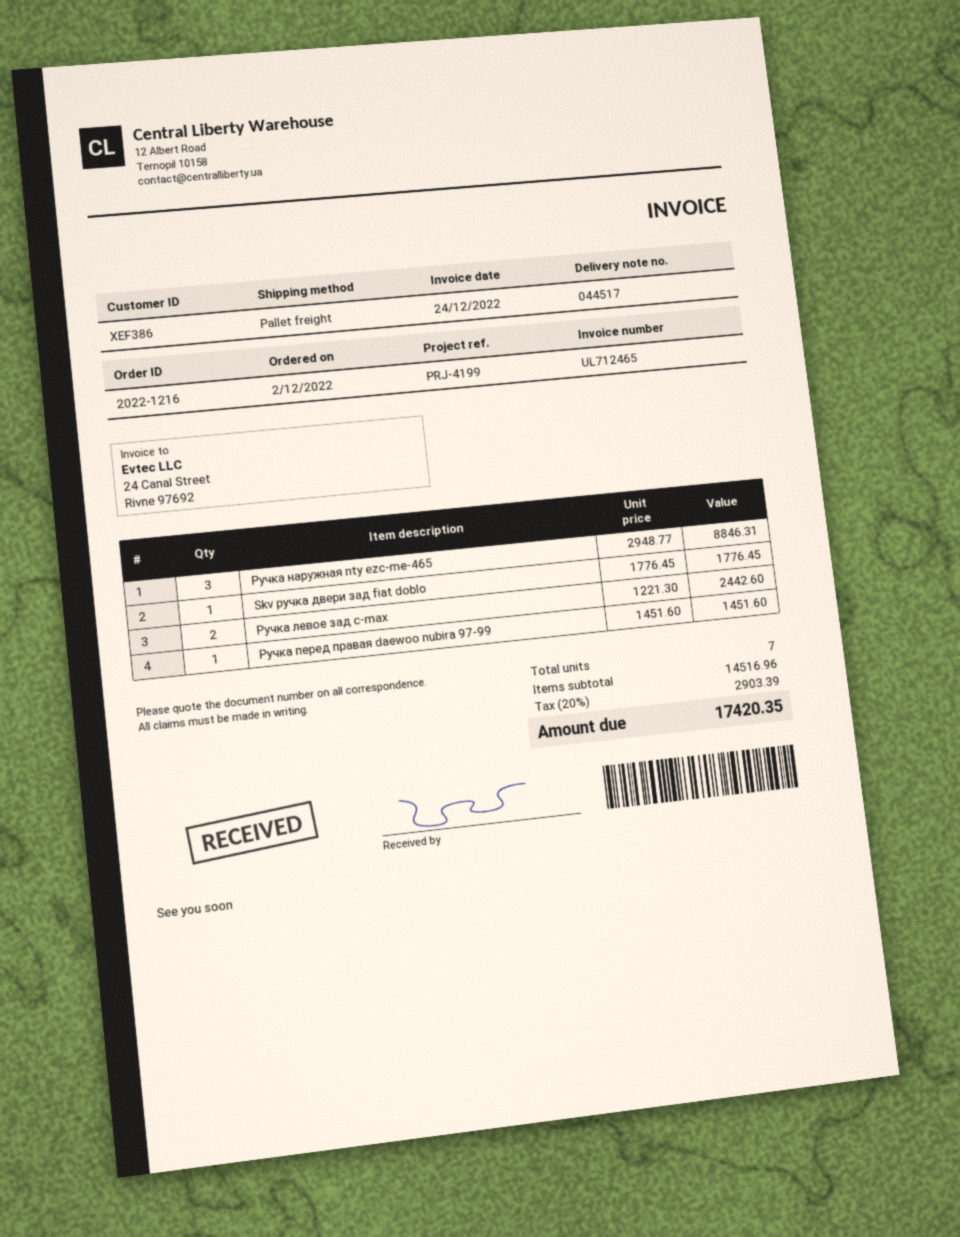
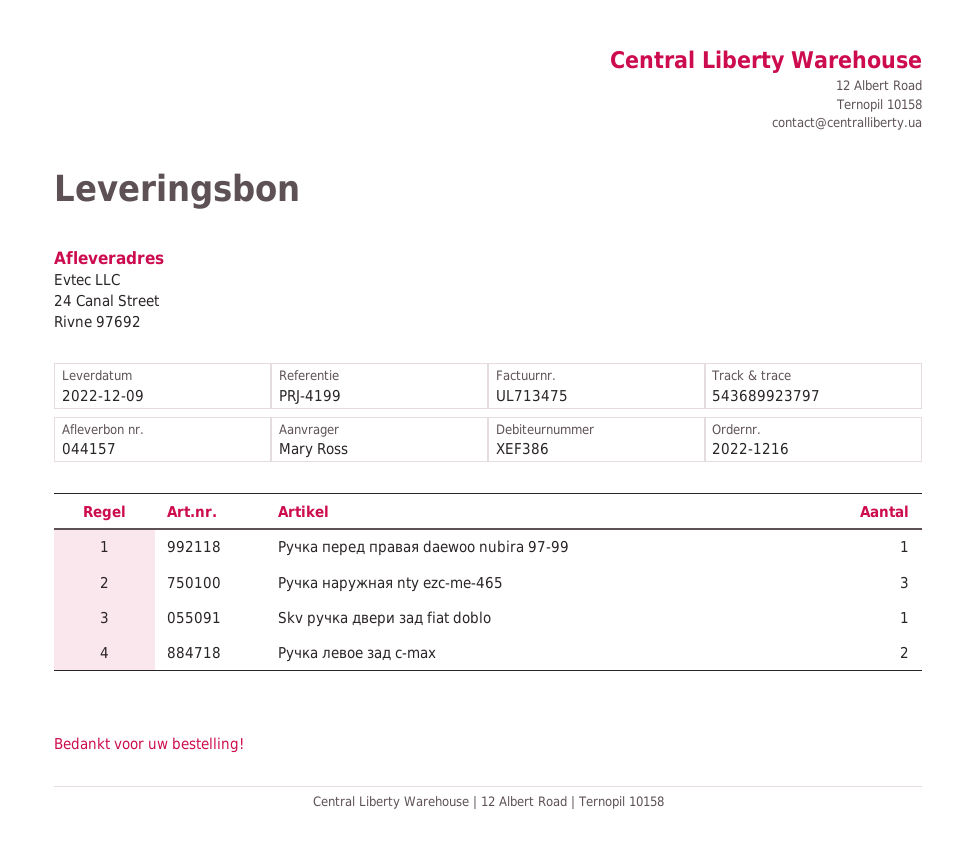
delivery note number: 044517 -> 044157
invoice number: UL712465 -> UL713475

